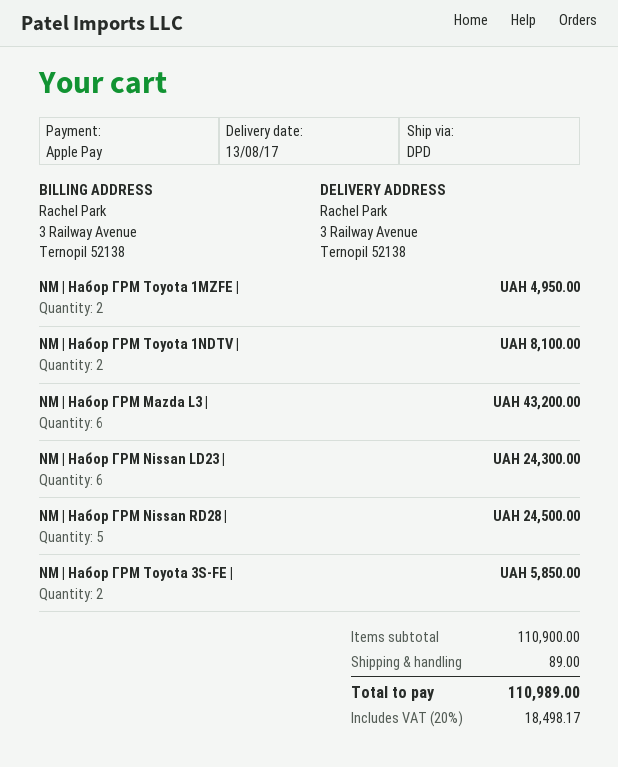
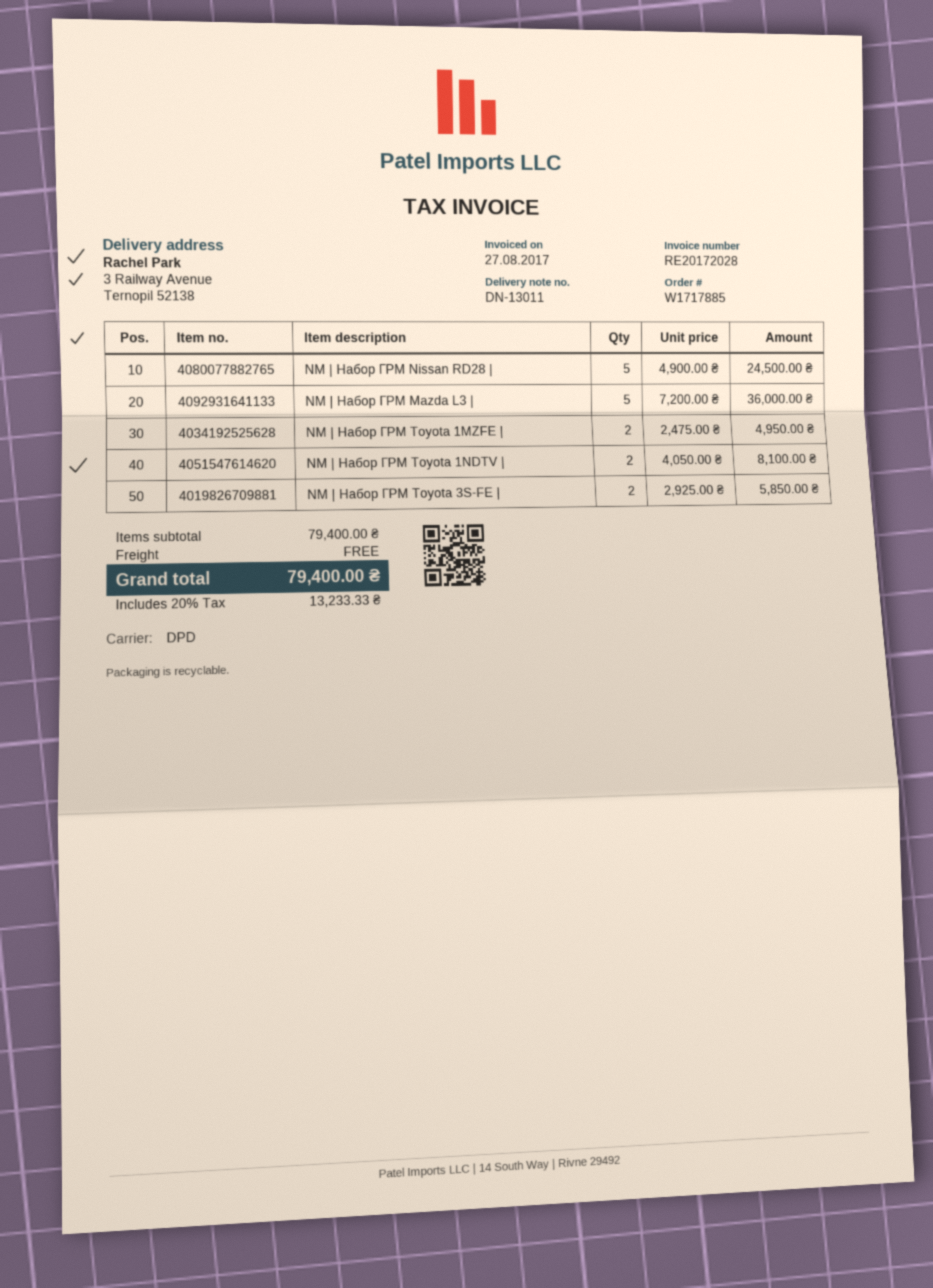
NM | Набор ГРМ Mazda L3 |: 6 for 43200.00 -> 5 for 36000.00
NM | Набор ГРМ Nissan LD23 |: 6 for 24300.00 -> none
subtotal: 110900.00 -> 79400.00
shipping: 89.00 -> 0.00
tax: 20% = 18498.17 -> 20% = 13233.33
total: 110989.00 -> 79400.00

